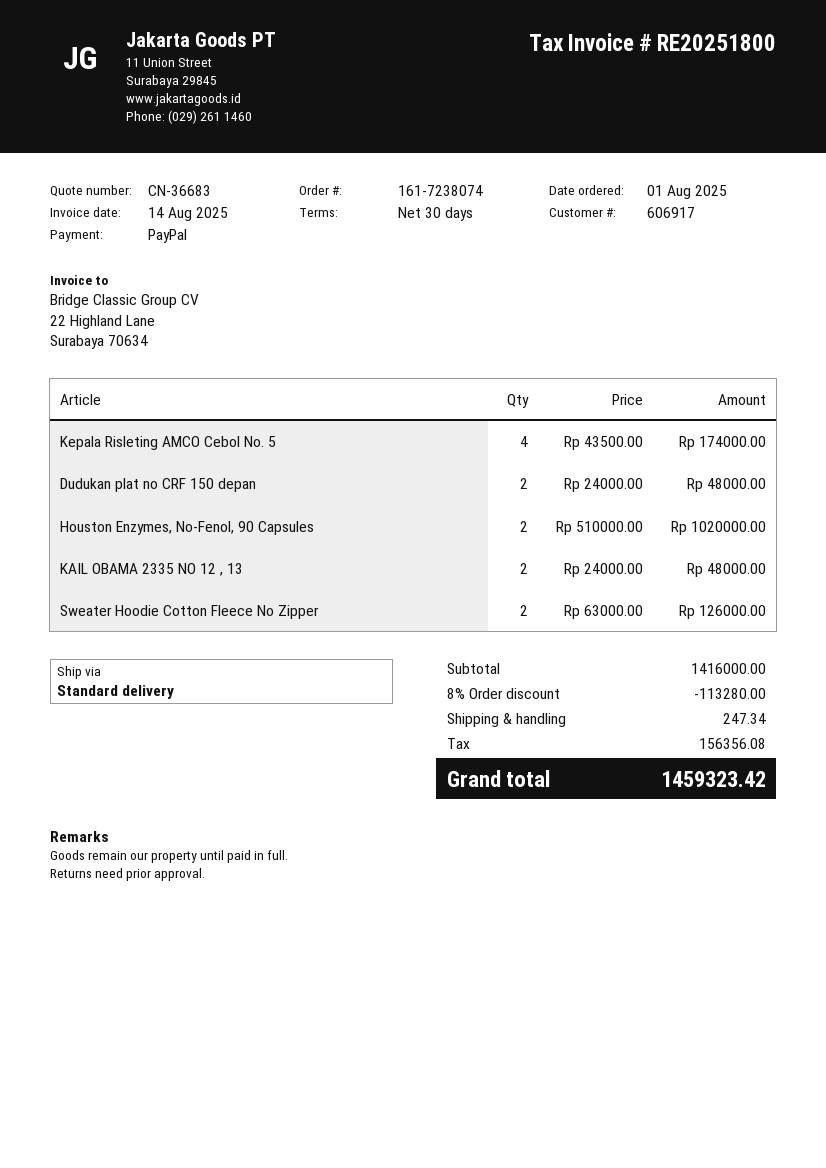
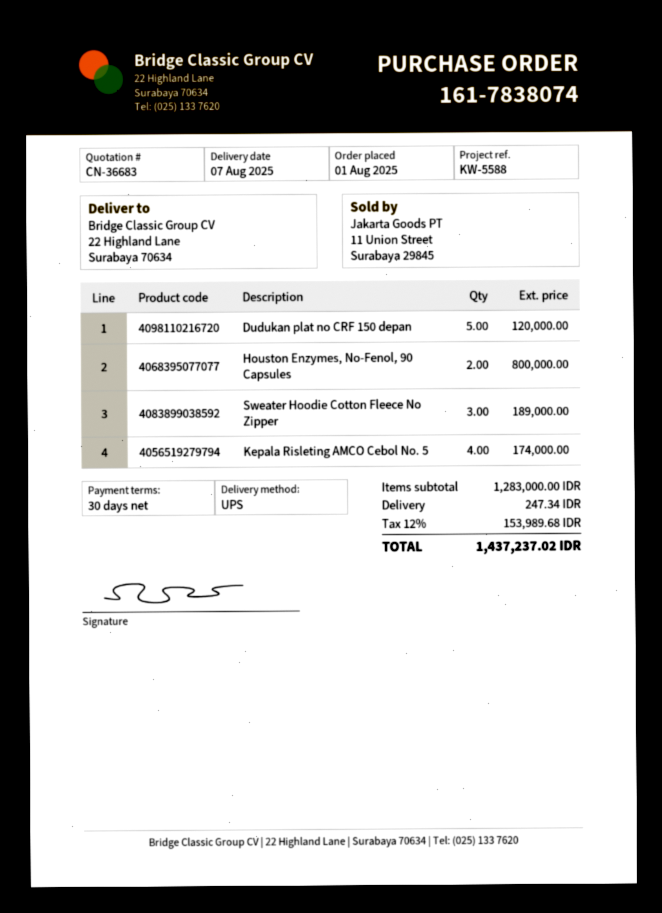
order number: 161-7238074 -> 161-7838074
shipping method: standard -> UPS
Dudukan plat no CRF 150 depan: 2 for 48000.00 -> 5 for 120000.00
Houston Enzymes, No-Fenol, 90 Capsules: 2 for 1020000.00 -> 2 for 800000.00
KAIL OBAMA 2335 NO 12 , 13: 2 for 48000.00 -> none
Sweater Hoodie Cotton Fleece No Zipper: 2 for 126000.00 -> 3 for 189000.00
subtotal: 1416000.00 -> 1283000.00
discount: 8% = 113280.00 -> none
tax: 156356.08 -> 153989.68
total: 1459323.42 -> 1437237.02

